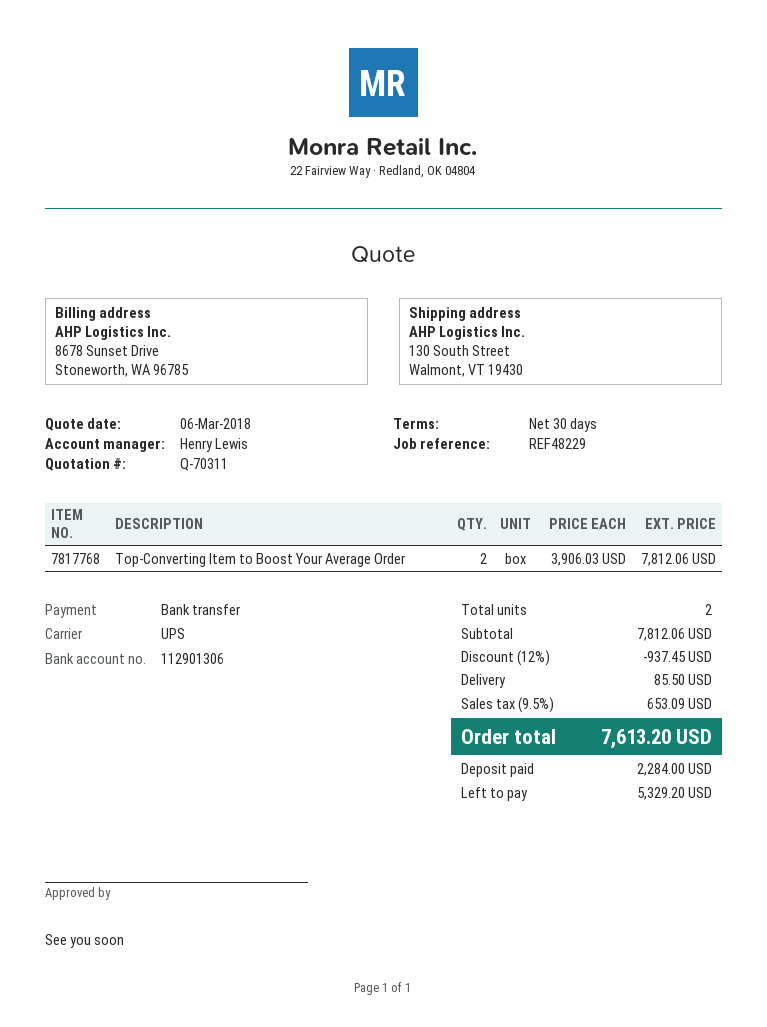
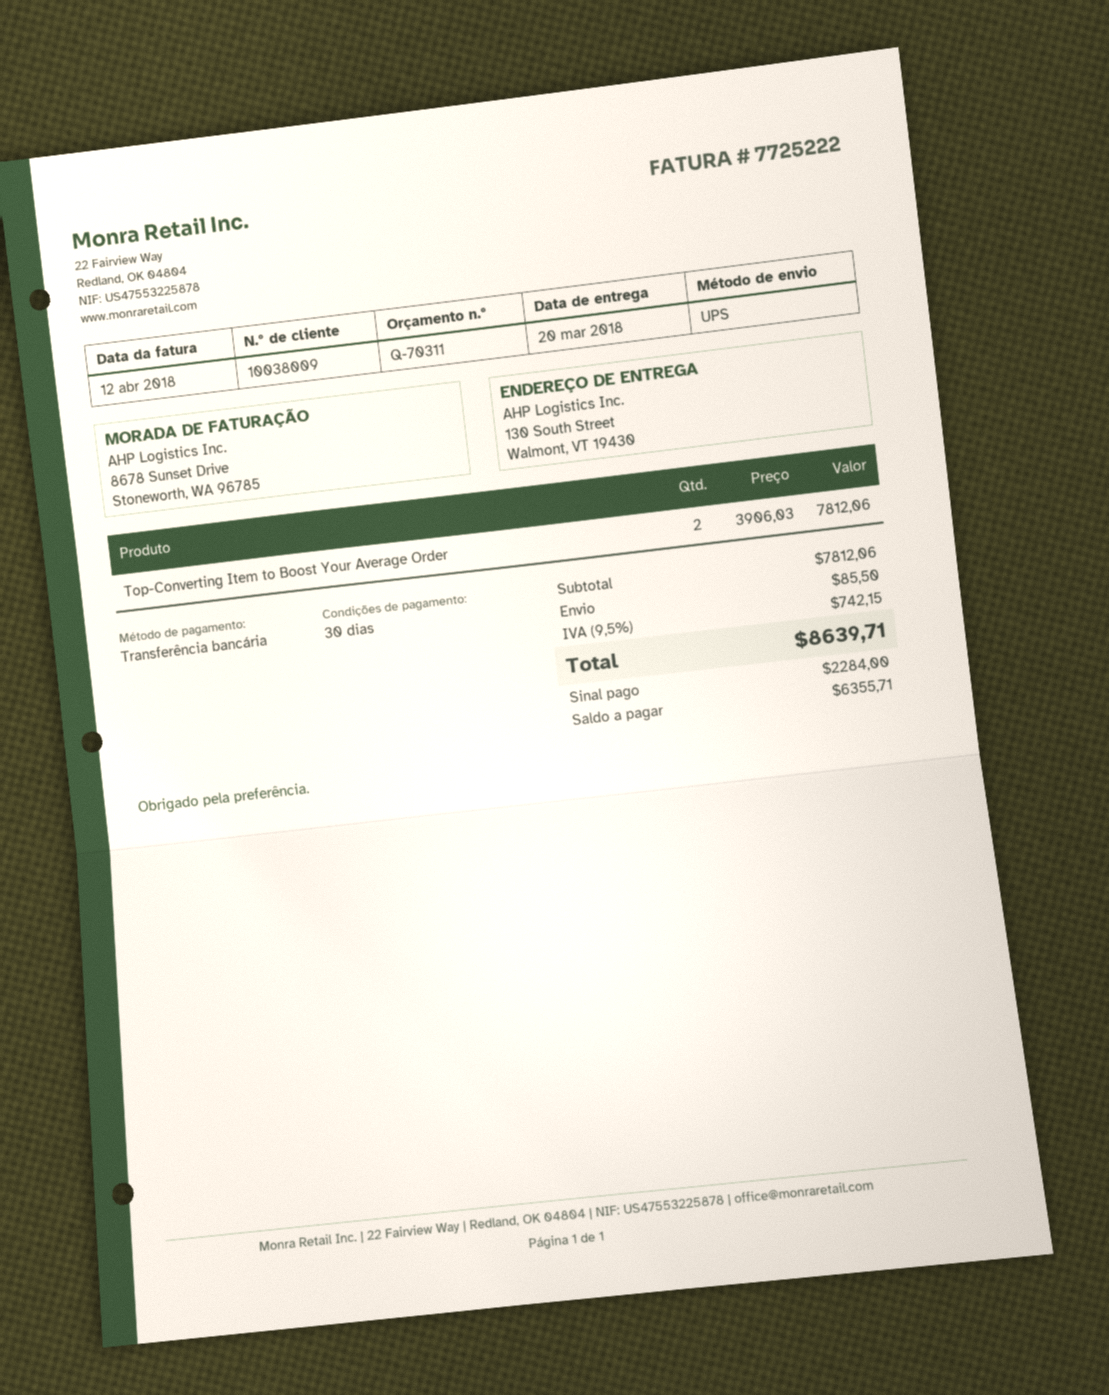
discount: 12% = 937.45 -> none
tax: 9.5% = 653.09 -> 9.5% = 742.15
total: 7613.20 -> 8639.71
balance: 5329.20 -> 6355.71

